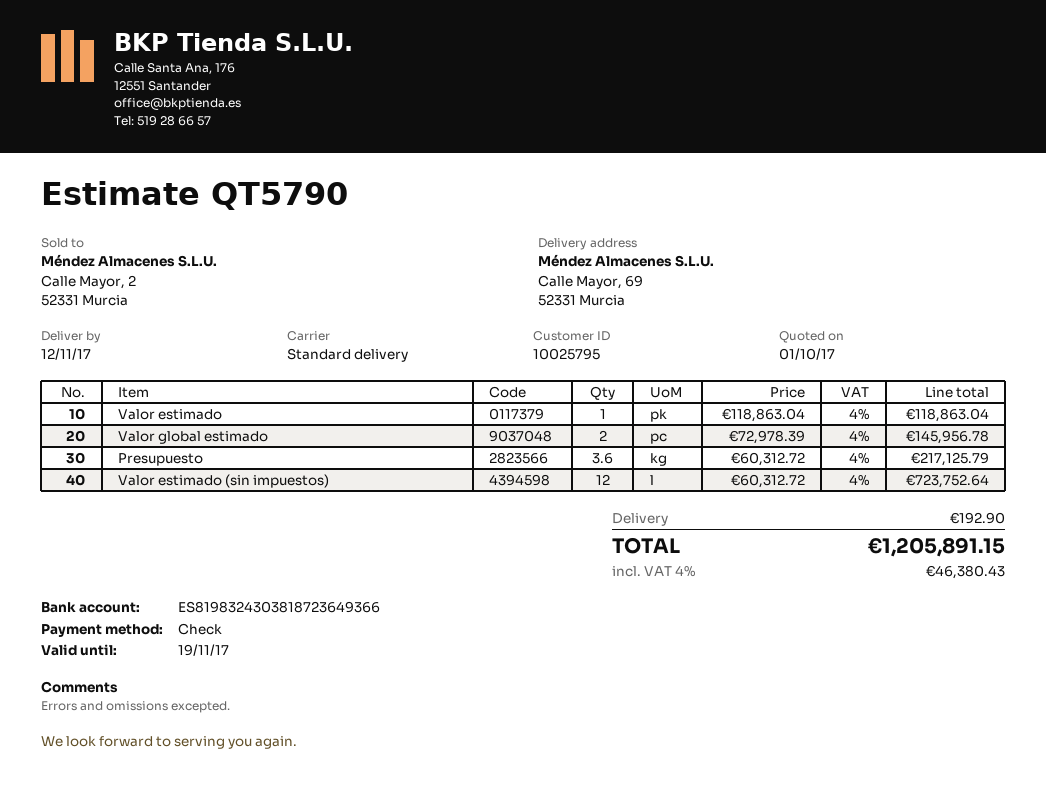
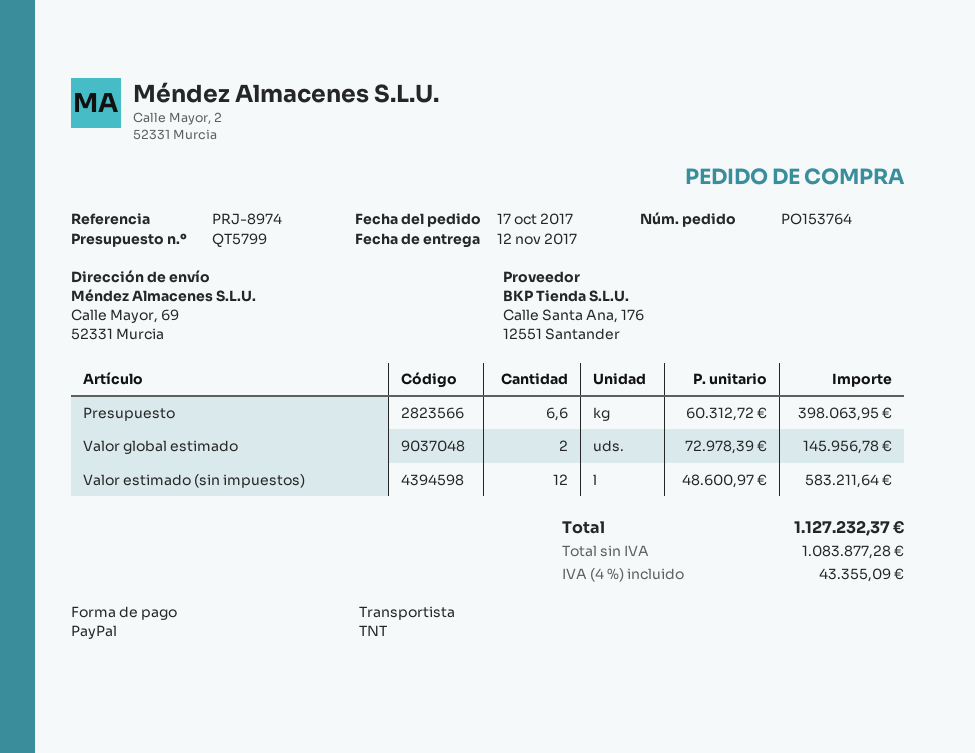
quote number: QT5790 -> QT5799
payment method: cheque -> PayPal
shipping method: standard -> TNT
Valor estimado: 1 x 118863.04 = 118863.04 -> none
Presupuesto: 3.6 x 60312.72 = 217125.79 -> 6.6 x 60312.72 = 398063.95
Valor estimado (sin impuestos): 12 x 60312.72 = 723752.64 -> 12 x 48600.97 = 583211.64
shipping: 192.90 -> none
tax: 4% = 46380.43 -> 4% = 43355.09
total: 1205891.15 -> 1127232.37

